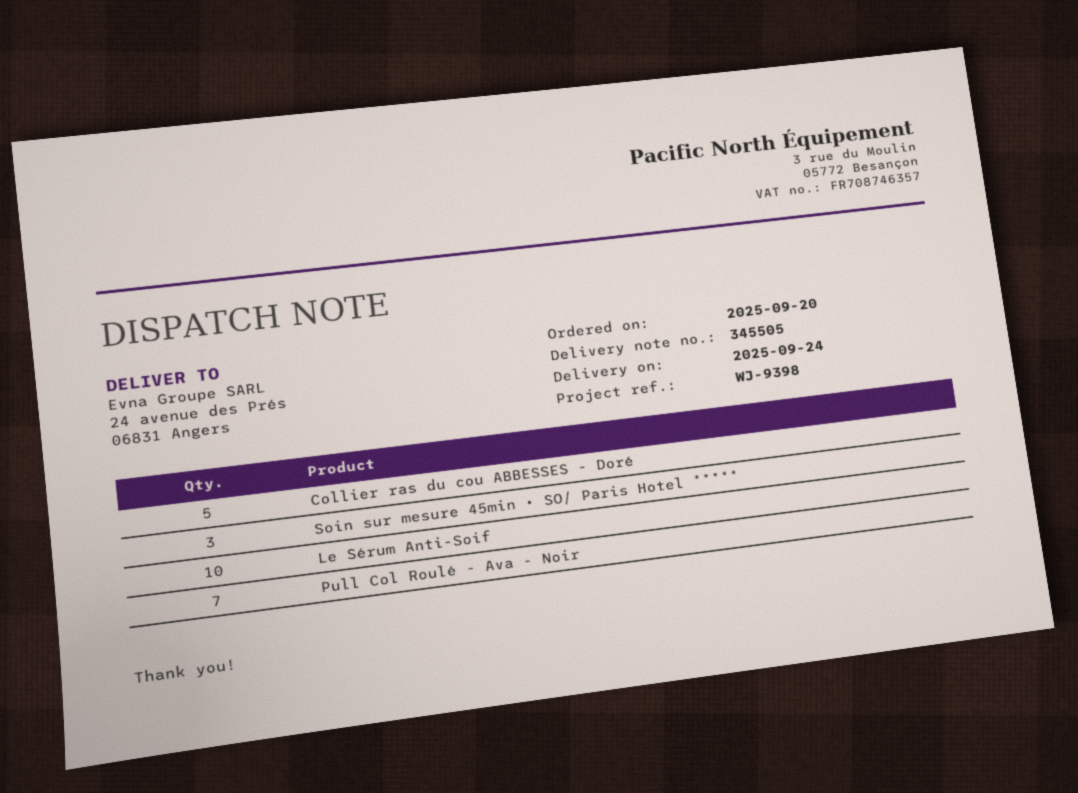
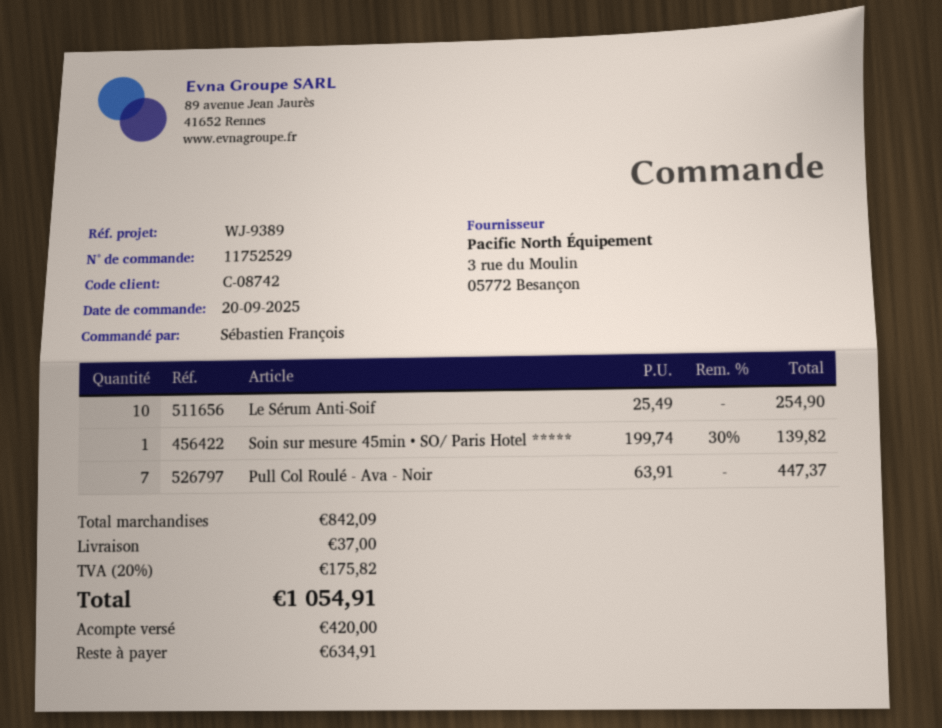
reference: WJ-9398 -> WJ-9389
Collier ras du cou ABBESSES - Doré: 5 -> none
Soin sur mesure 45min • SO/ Paris Hotel *****: 3 -> 1

